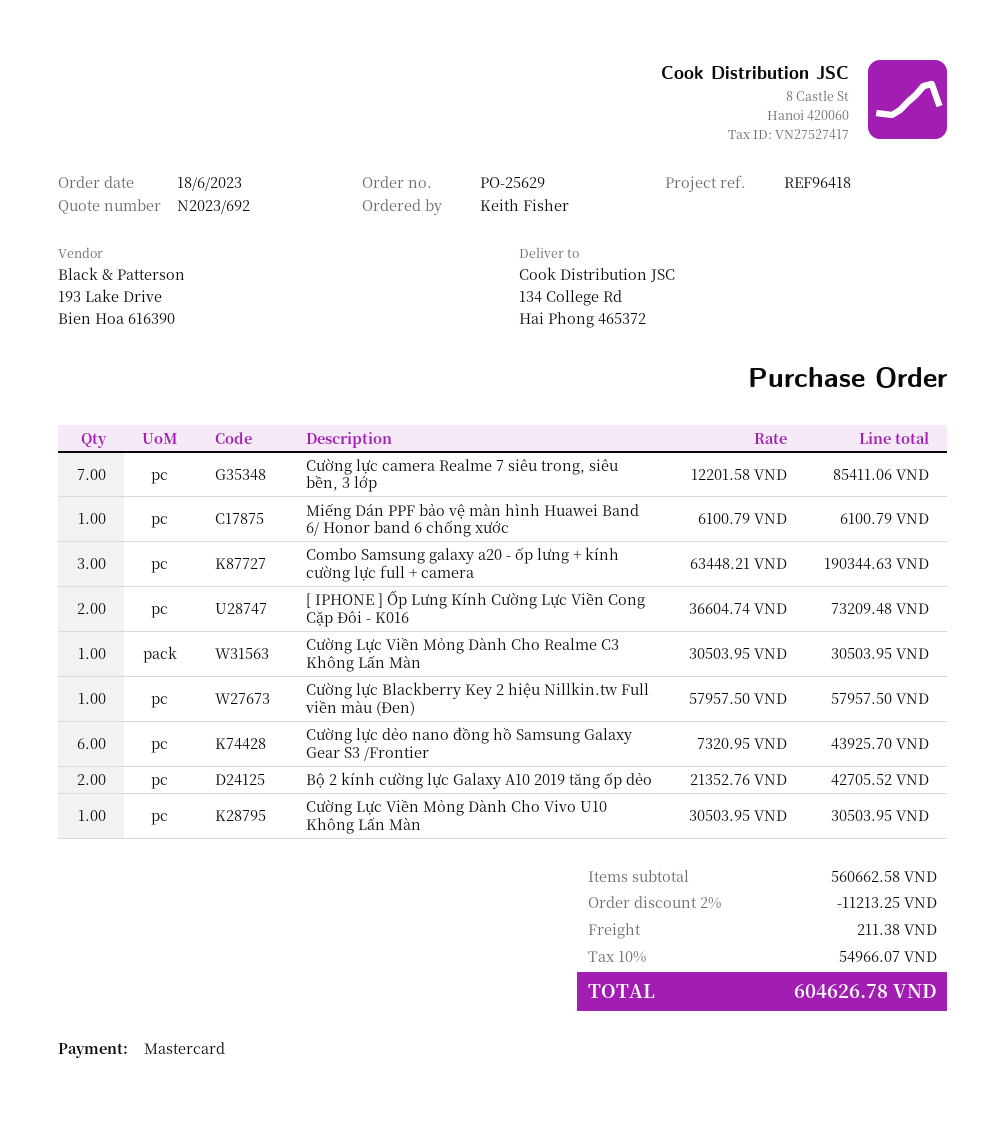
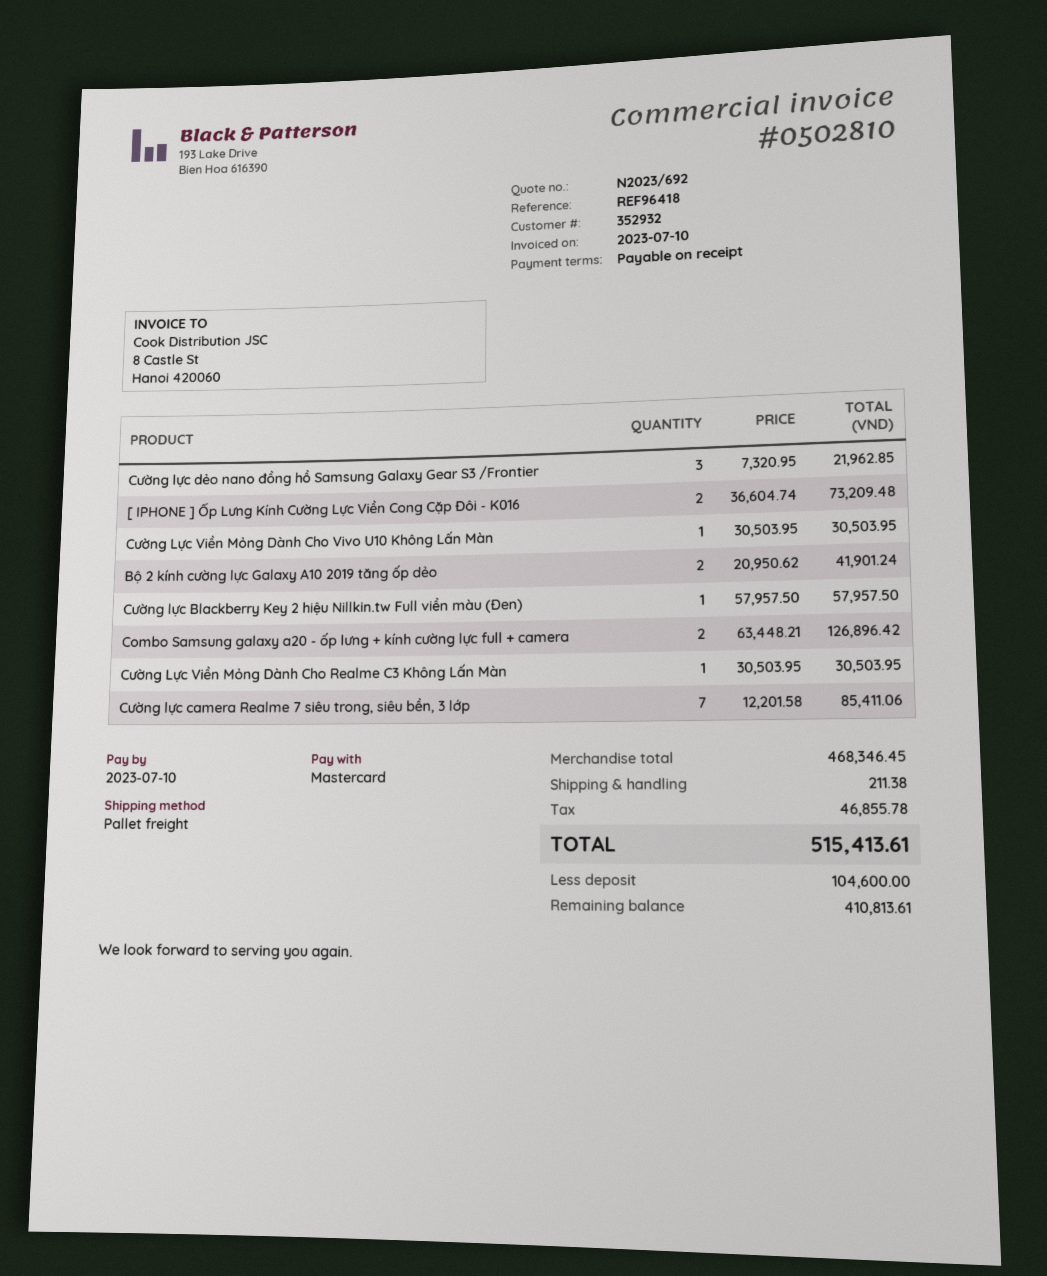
Miếng Dán PPF bảo vệ màn hình Huawei Band 6/ Honor band 6 chống xước: 1 x 6100.79 = 6100.79 -> none
Combo Samsung galaxy a20 - ốp lưng + kính cường lực full + camera: 3 x 63448.21 = 190344.63 -> 2 x 63448.21 = 126896.42
Cường lực dẻo nano đồng hồ Samsung Galaxy Gear S3 /Frontier: 6 x 7320.95 = 43925.70 -> 3 x 7320.95 = 21962.85
Bộ 2 kính cường lực Galaxy A10 2019 tăng ốp dẻo: 2 x 21352.76 = 42705.52 -> 2 x 20950.62 = 41901.24
subtotal: 560662.58 -> 468346.45
discount: 2% = 11213.25 -> none
tax: 54966.07 -> 46855.78
total: 604626.78 -> 515413.61

